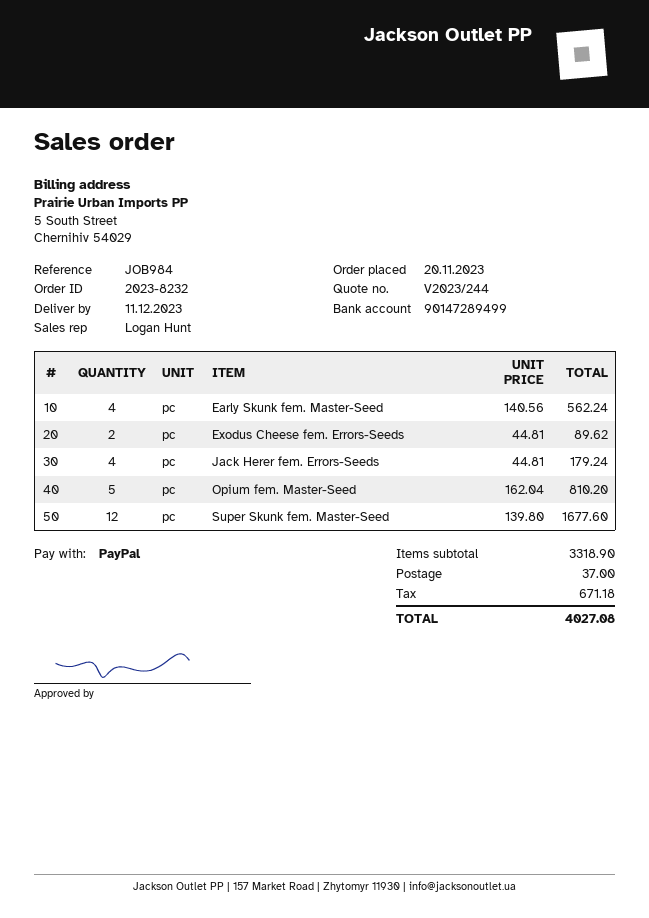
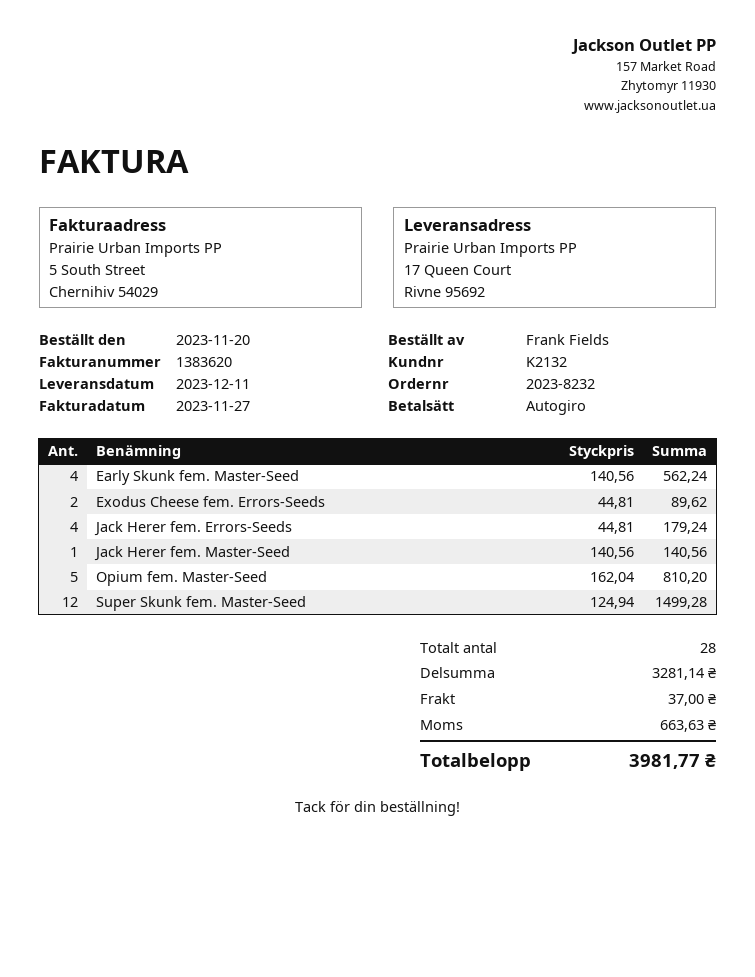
payment method: PayPal -> direct debit
Super Skunk fem. Master-Seed: 12 x 139.80 = 1677.60 -> 12 x 124.94 = 1499.28
Jack Herer fem. Master-Seed: none -> 1 x 140.56 = 140.56
subtotal: 3318.90 -> 3281.14
tax: 671.18 -> 663.63
total: 4027.08 -> 3981.77

